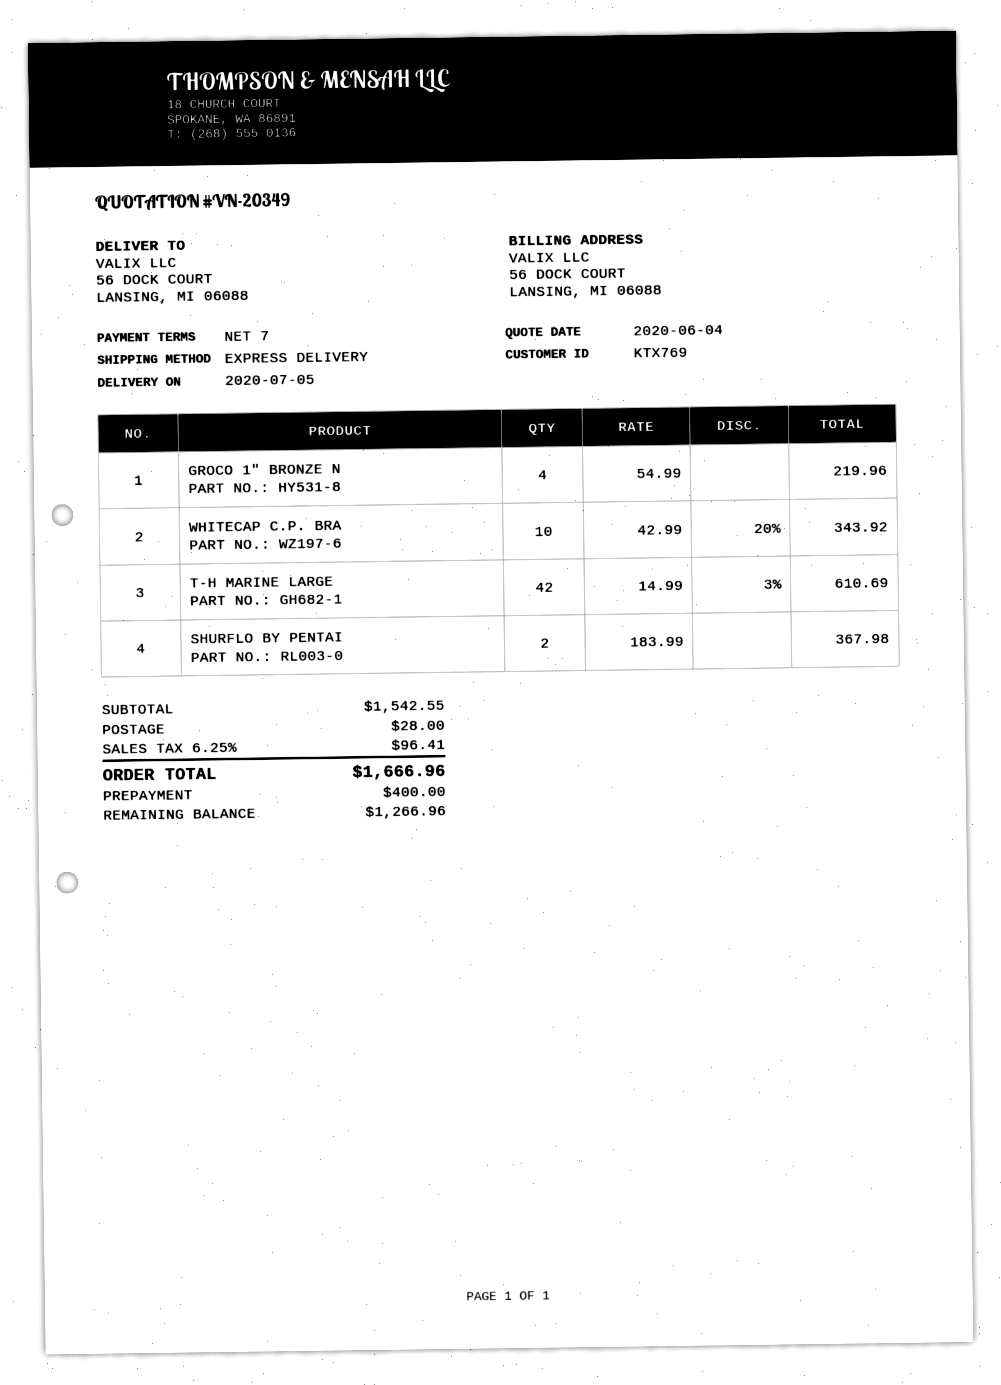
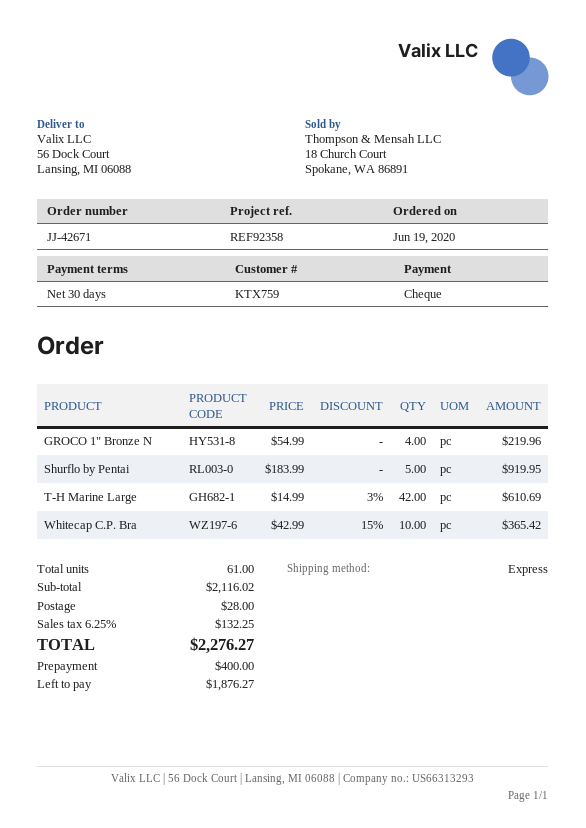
payment terms: 7 days -> 30 days
customer number: KTX769 -> KTX759
WHITECAP C.P. BRA: 10 x 42.99 - 20% = 343.92 -> 10 x 42.99 - 15% = 365.42
SHURFLO BY PENTAI: 2 x 183.99 = 367.98 -> 5 x 183.99 = 919.95
subtotal: 1542.55 -> 2116.02
tax: 6.25% = 96.41 -> 6.25% = 132.25
total: 1666.96 -> 2276.27
balance: 1266.96 -> 1876.27

